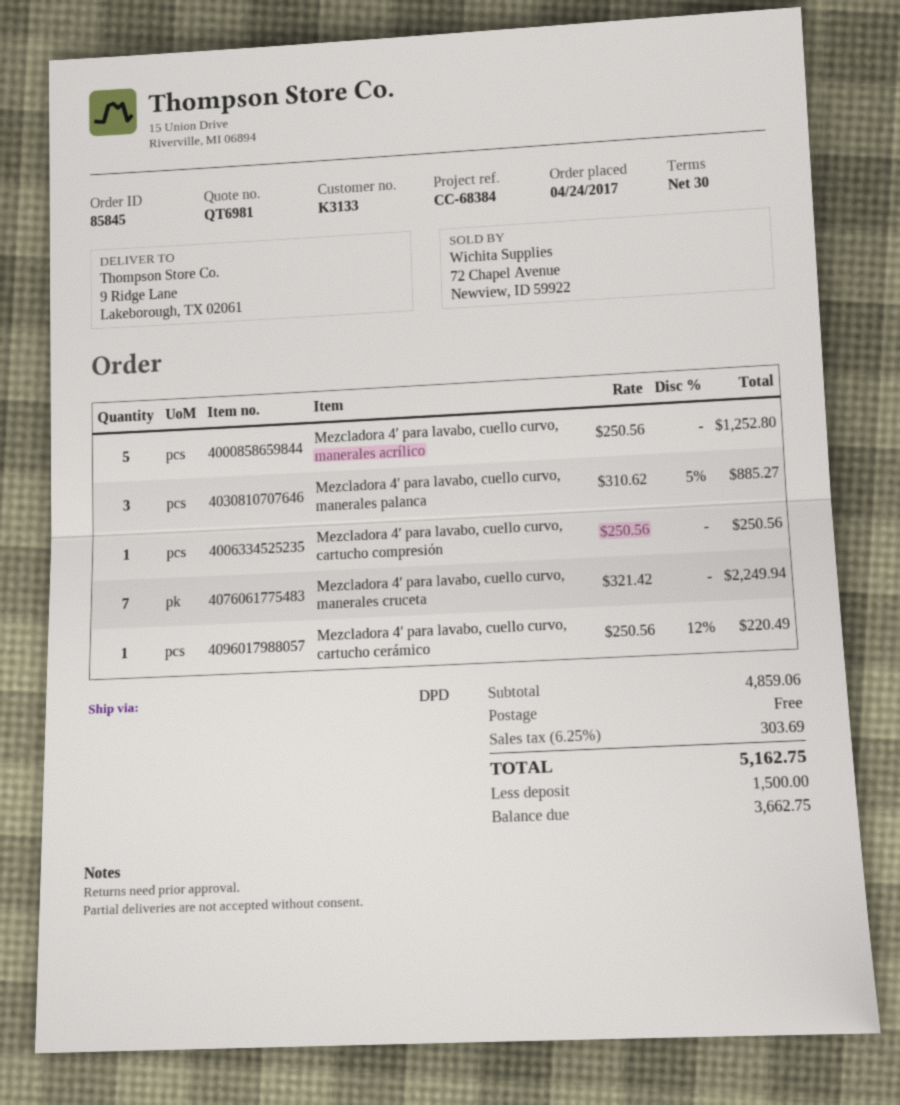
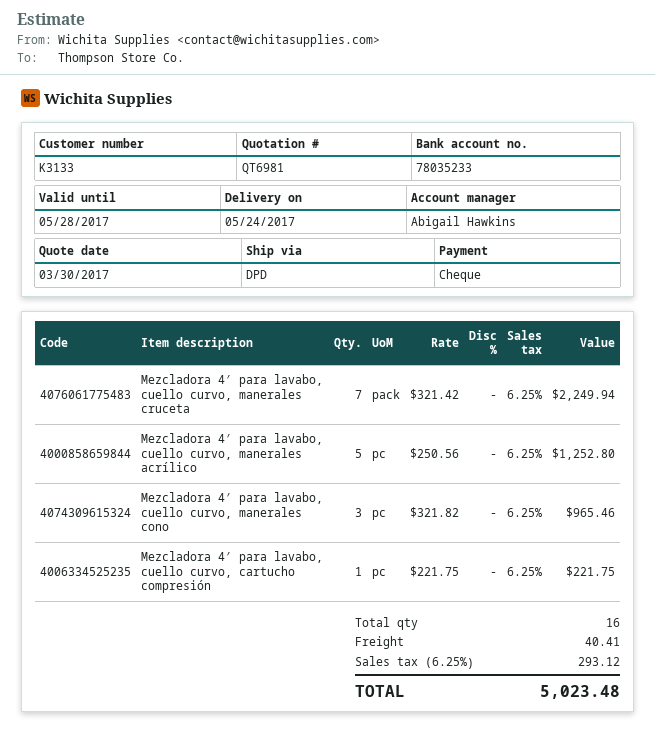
Mezcladora 4′ para lavabo, cuello curvo, manerales palanca: 3 x 310.62 - 5% = 885.27 -> none
Mezcladora 4′ para lavabo, cuello curvo, cartucho compresión: 1 x 250.56 = 250.56 -> 1 x 221.75 = 221.75
Mezcladora 4′ para lavabo, cuello curvo, cartucho cerámico: 1 x 250.56 - 12% = 220.49 -> none
Mezcladora 4′ para lavabo, cuello curvo, manerales cono: none -> 3 x 321.82 = 965.46
shipping: 0.00 -> 40.41
tax: 6.25% = 303.69 -> 6.25% = 293.12
total: 5162.75 -> 5023.48

